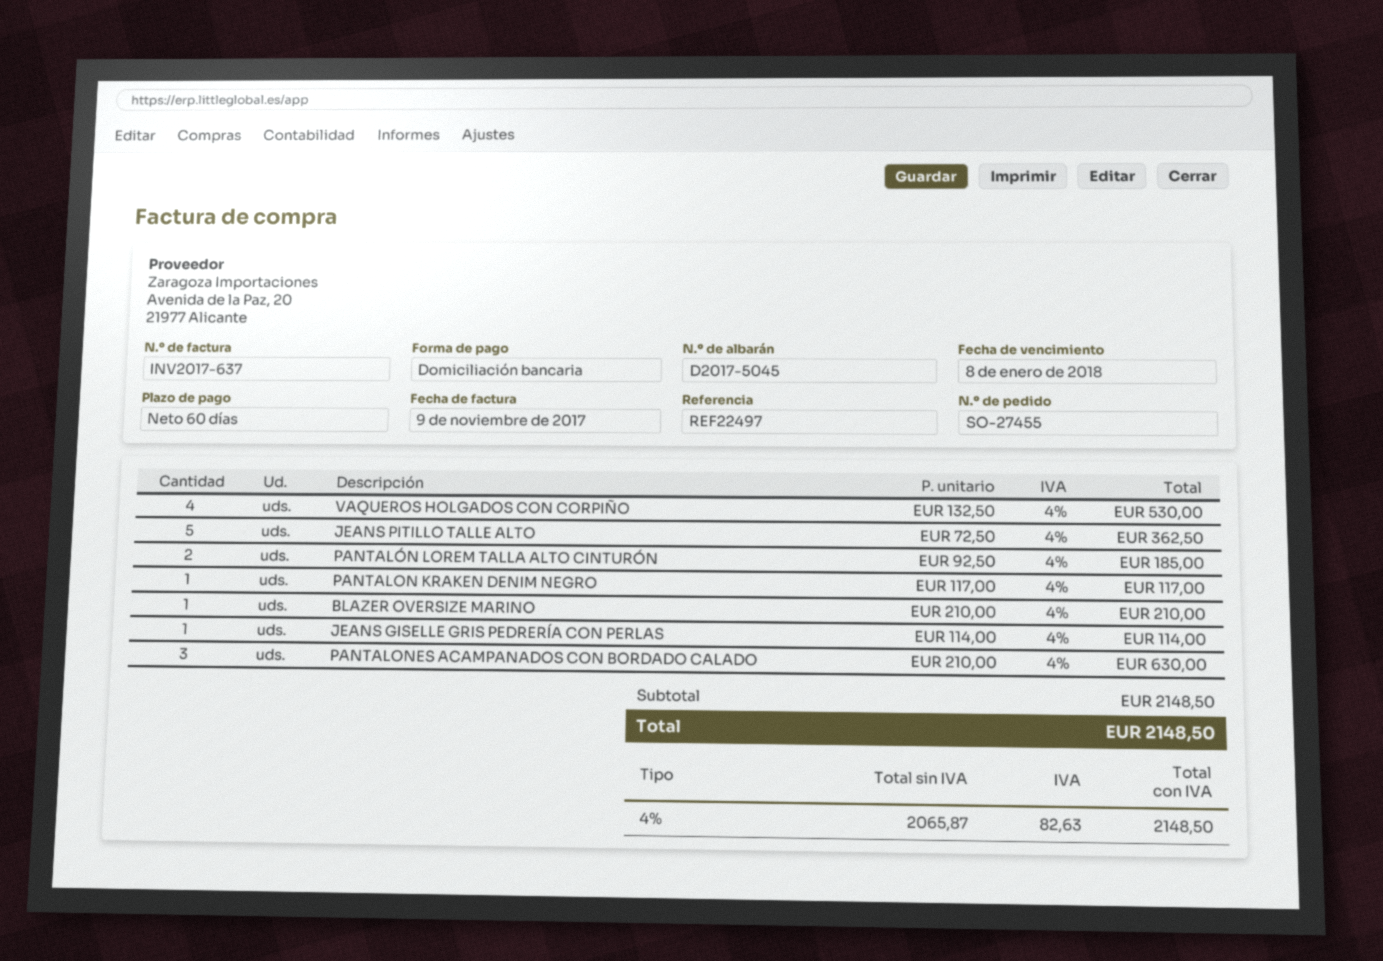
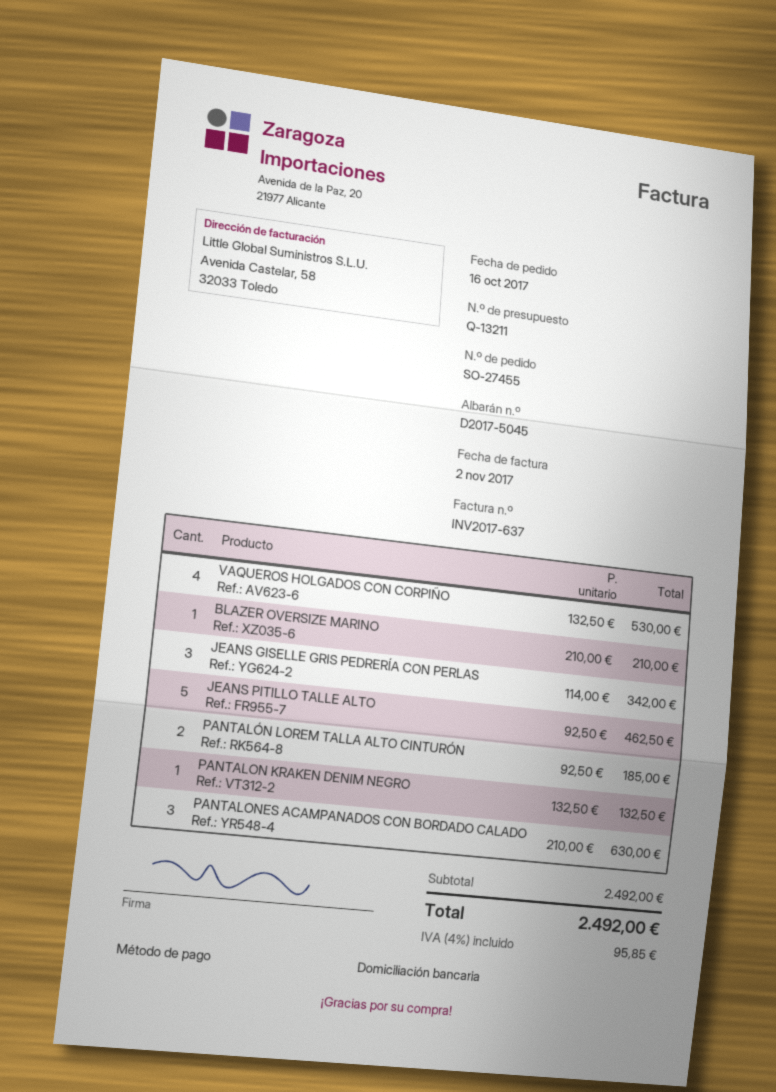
invoice date: 2017-11-09 -> 2017-11-02
JEANS PITILLO TALLE ALTO: 5 x 72.50 = 362.50 -> 5 x 92.50 = 462.50
PANTALON KRAKEN DENIM NEGRO: 1 x 117.00 = 117.00 -> 1 x 132.50 = 132.50
JEANS GISELLE GRIS PEDRERÍA CON PERLAS: 1 x 114.00 = 114.00 -> 3 x 114.00 = 342.00
subtotal: 2148.50 -> 2492.00
tax: 4% = 82.63 -> 4% = 95.85
total: 2148.50 -> 2492.00

